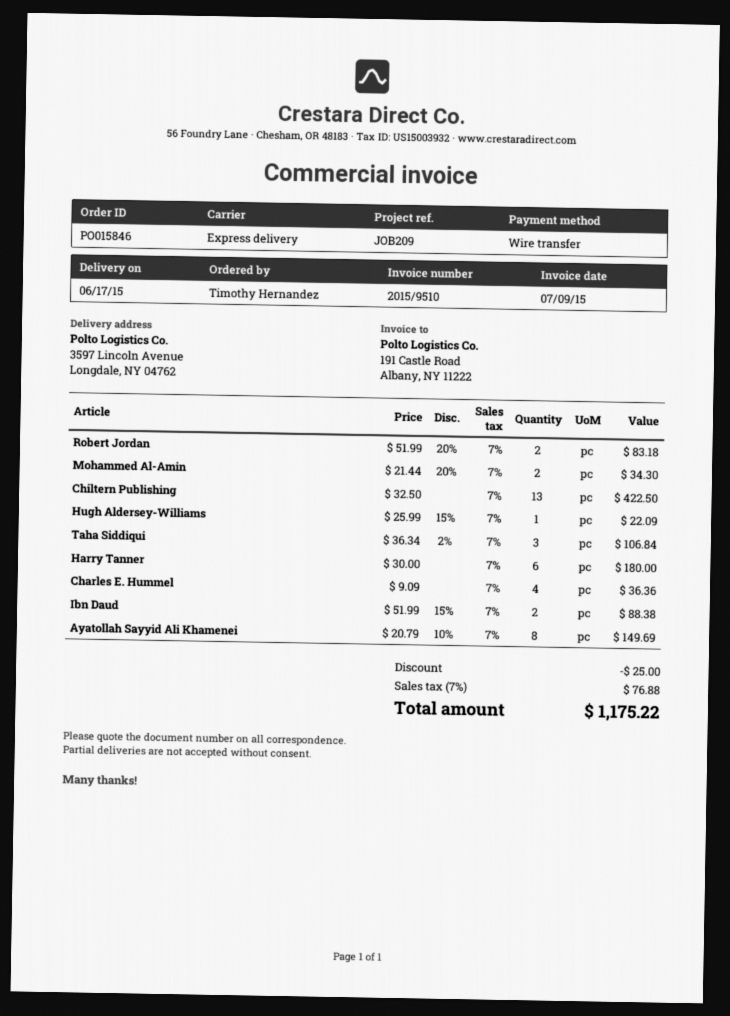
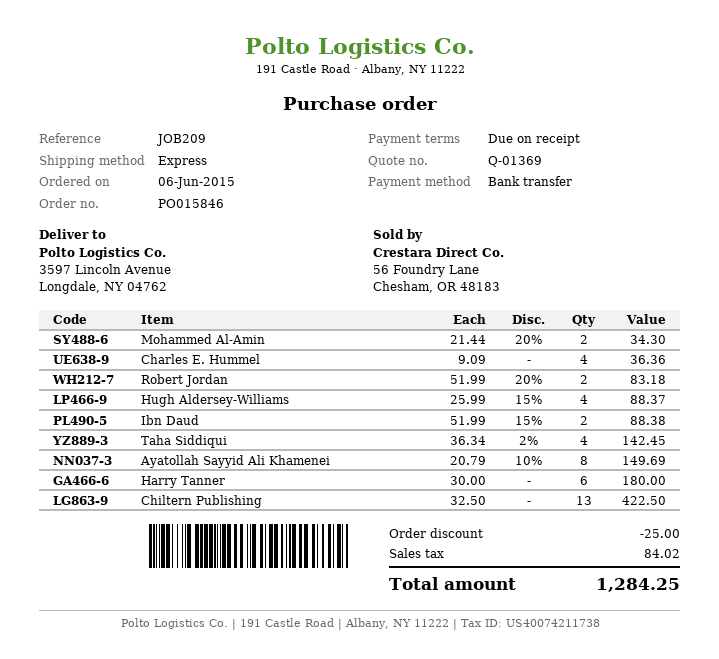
Hugh Aldersey-Williams: 1 x 25.99 - 15% = 22.09 -> 4 x 25.99 - 15% = 88.37
Taha Siddiqui: 3 x 36.34 - 2% = 106.84 -> 4 x 36.34 - 2% = 142.45
tax: 76.88 -> 84.02
total: 1175.22 -> 1284.25

